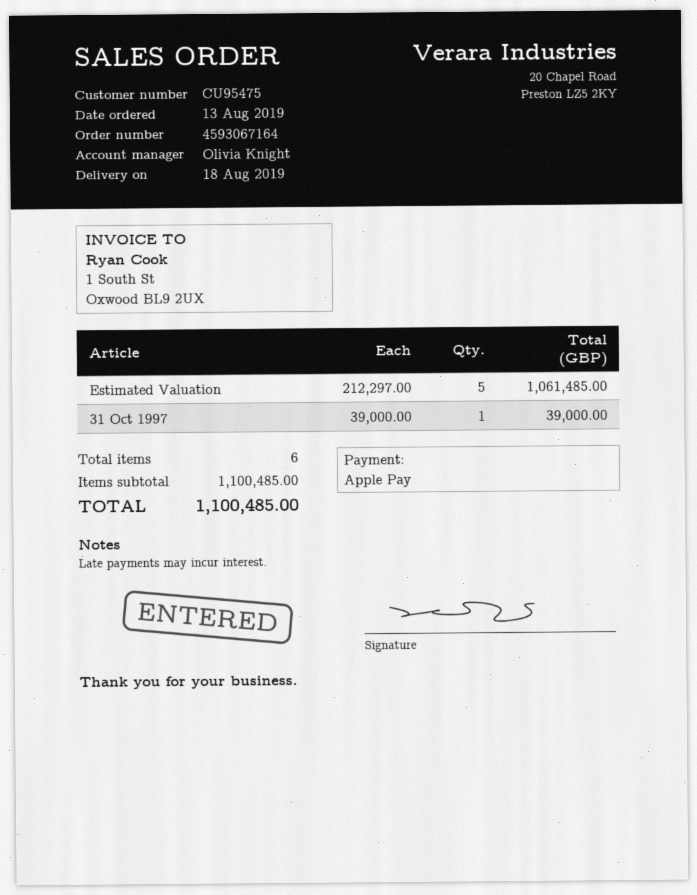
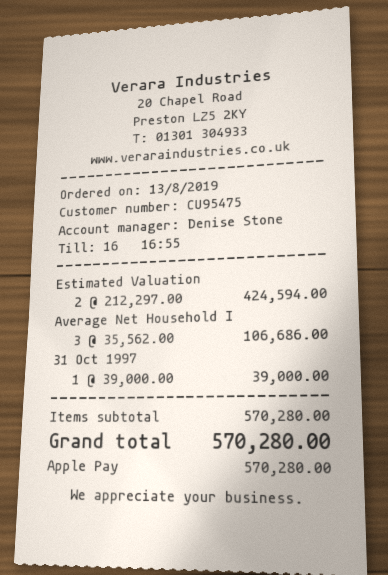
sales rep: Olivia Knight -> Denise Stone
Estimated Valuation: 5 x 212297.00 = 1061485.00 -> 2 x 212297.00 = 424594.00
Average Net Household I: none -> 3 x 35562.00 = 106686.00
subtotal: 1100485.00 -> 570280.00
total: 1100485.00 -> 570280.00

